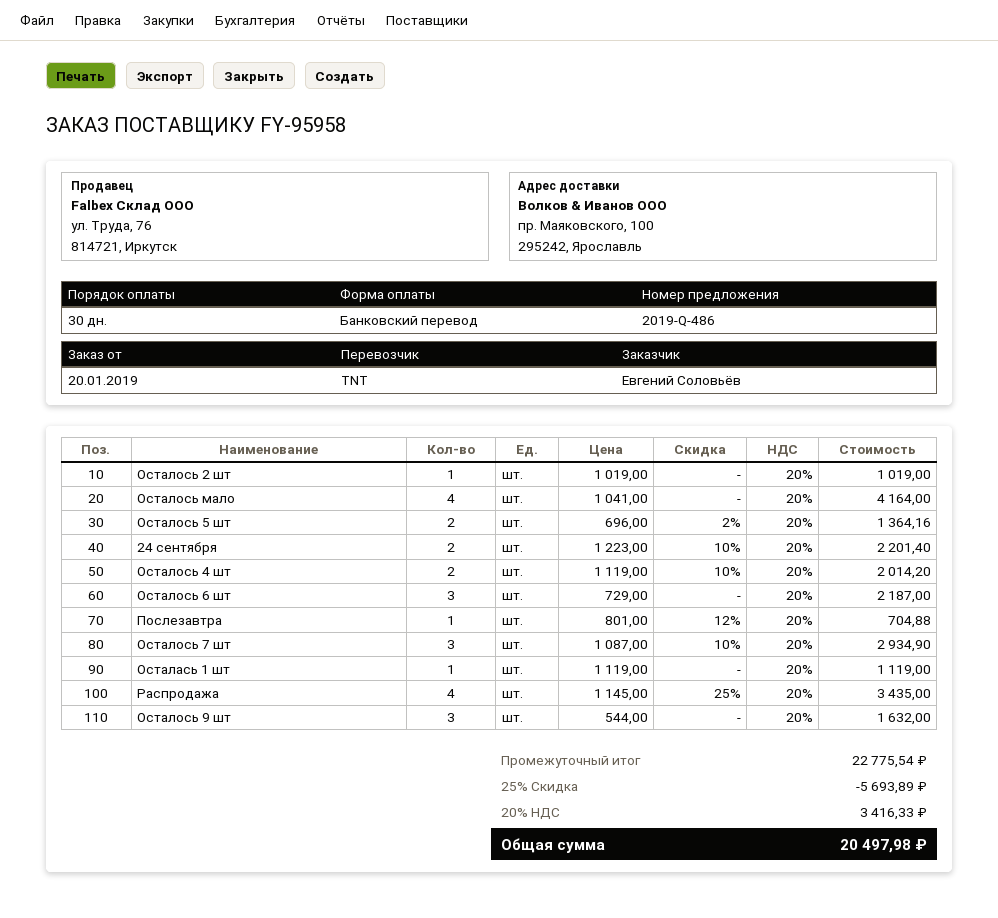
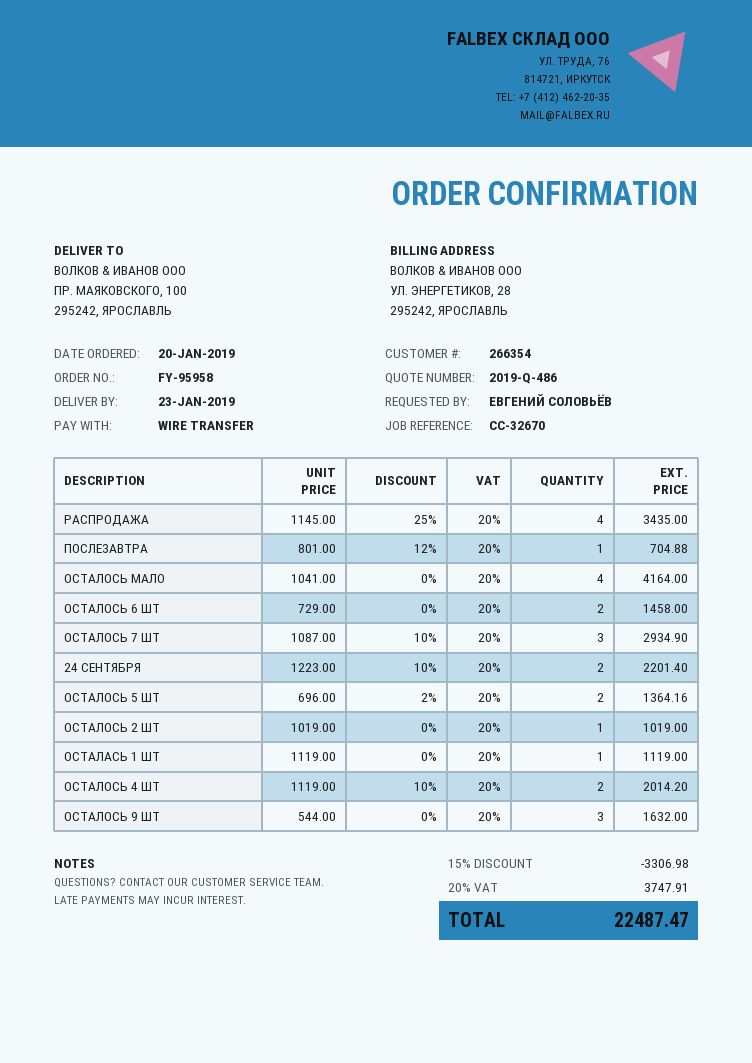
Осталось 6 шт: 3 x 729.00 = 2187.00 -> 2 x 729.00 = 1458.00
discount: 25% = 5693.89 -> 15% = 3306.98
tax: 20% = 3416.33 -> 20% = 3747.91
total: 20497.98 -> 22487.47

